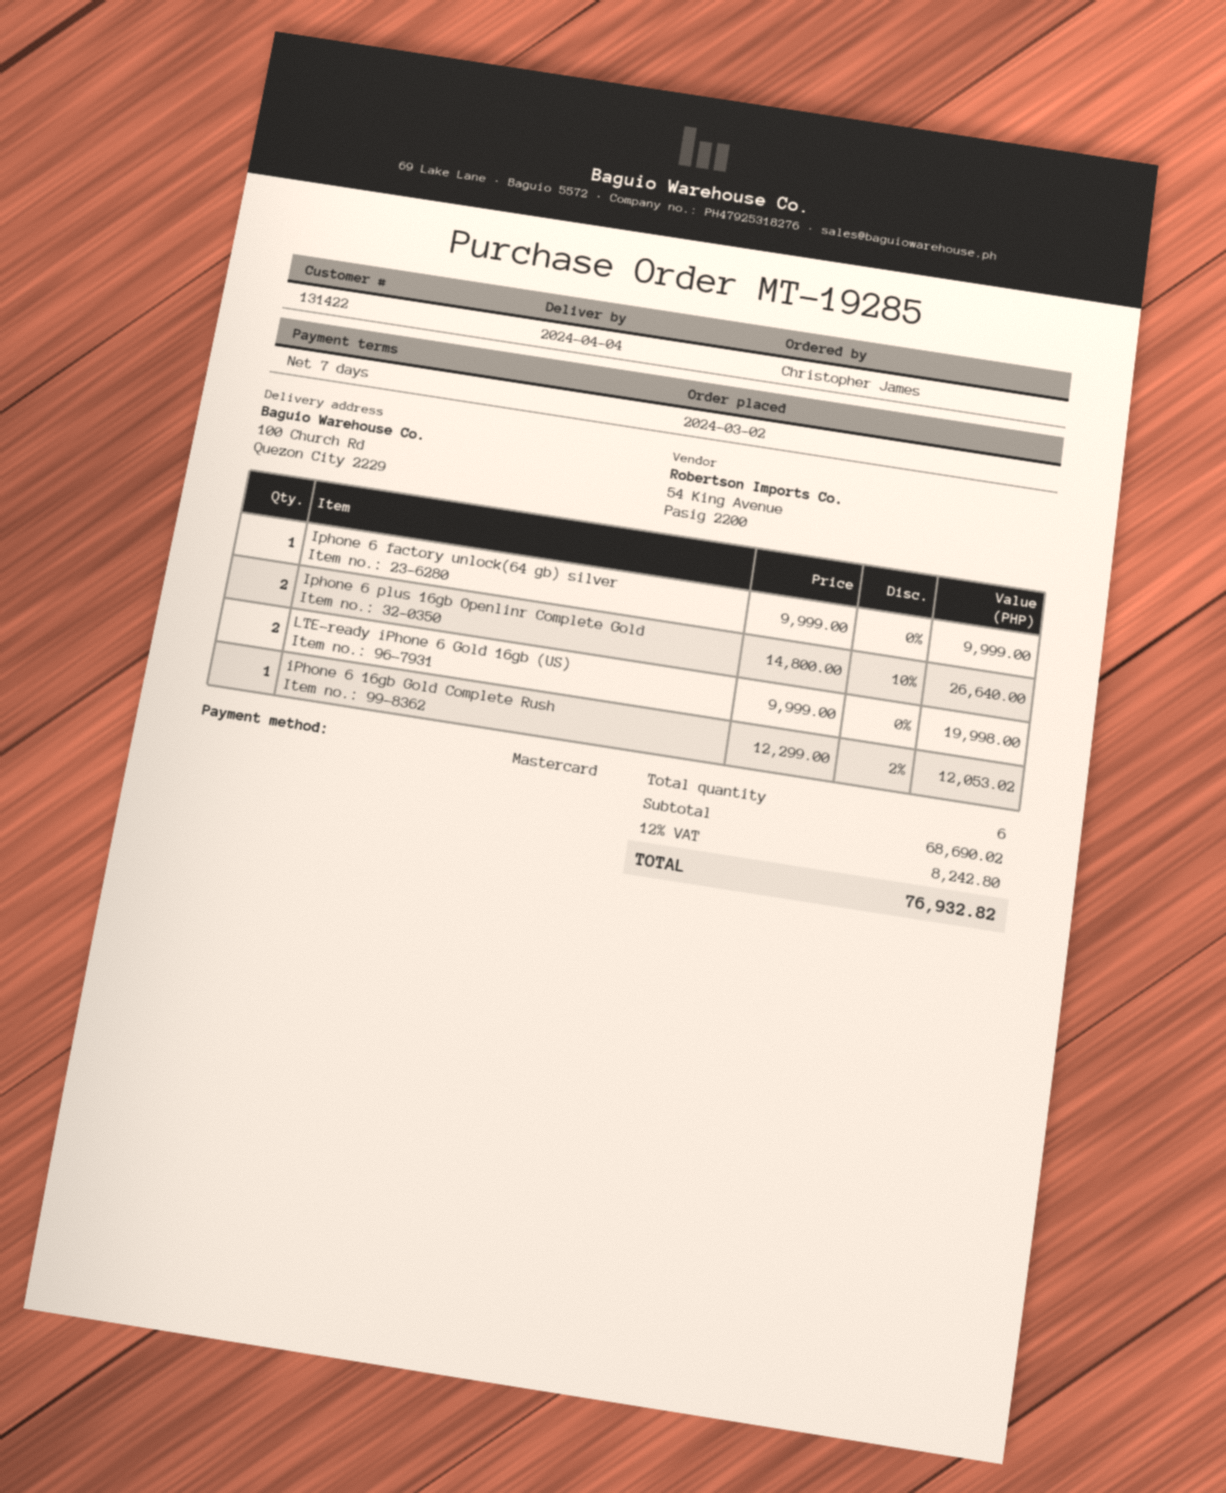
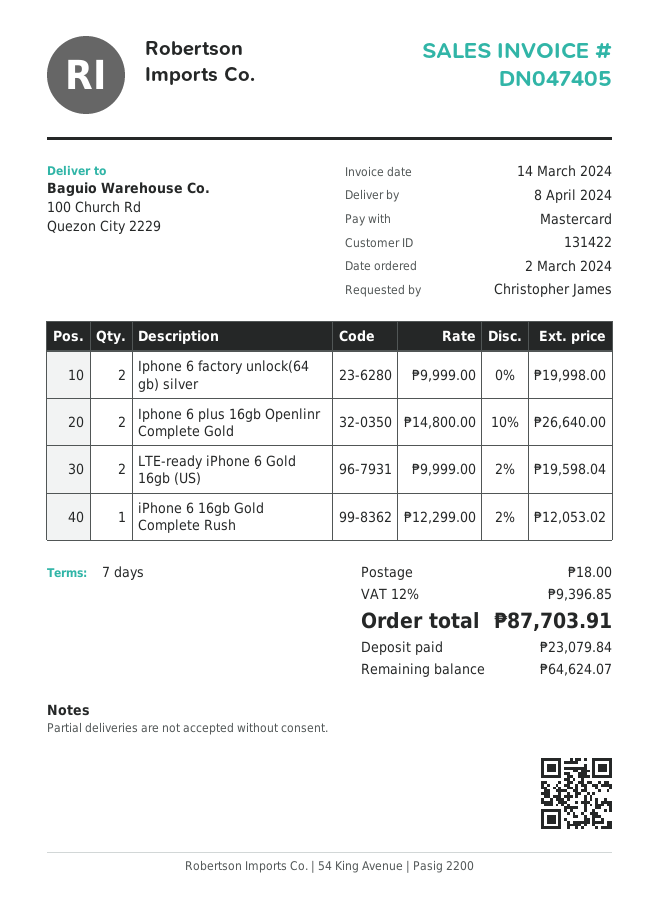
delivery date: 2024-04-04 -> 2024-04-08
Iphone 6 factory unlock(64 gb) silver: 1 x 9999.00 = 9999.00 -> 2 x 9999.00 = 19998.00
LTE-ready iPhone 6 Gold 16gb (US): 2 x 9999.00 = 19998.00 -> 2 x 9999.00 - 2% = 19598.04
shipping: none -> 18.00
tax: 12% = 8242.80 -> 12% = 9396.85
total: 76932.82 -> 87703.91

